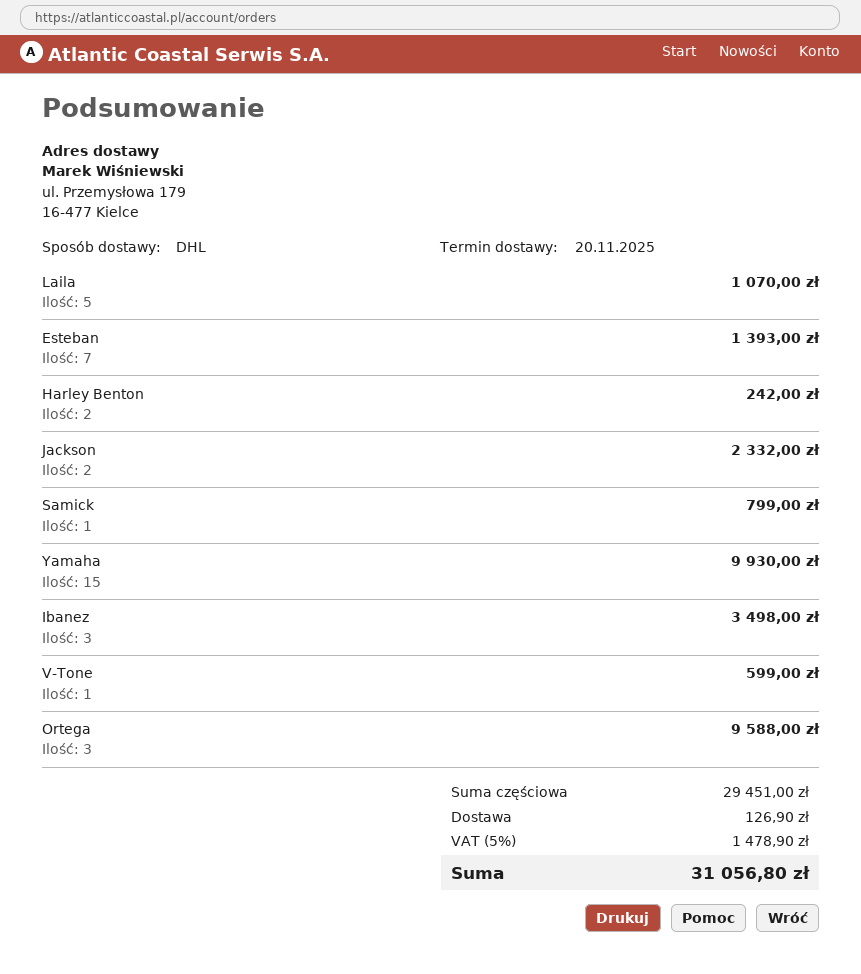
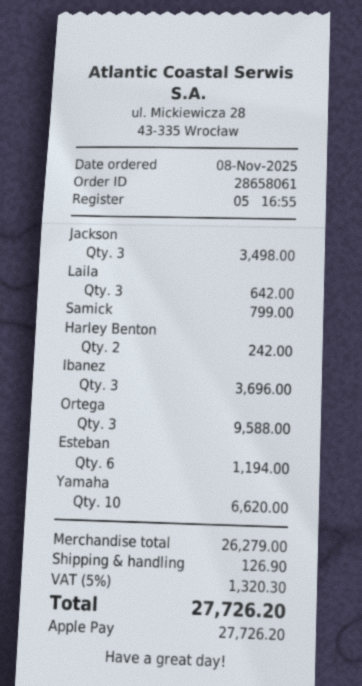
Laila: 5 for 1070.00 -> 3 for 642.00
Esteban: 7 for 1393.00 -> 6 for 1194.00
Jackson: 2 for 2332.00 -> 3 for 3498.00
Yamaha: 15 for 9930.00 -> 10 for 6620.00
Ibanez: 3 for 3498.00 -> 3 for 3696.00
V-Tone: 1 for 599.00 -> none
subtotal: 29451.00 -> 26279.00
tax: 5% = 1478.90 -> 5% = 1320.30
total: 31056.80 -> 27726.20

